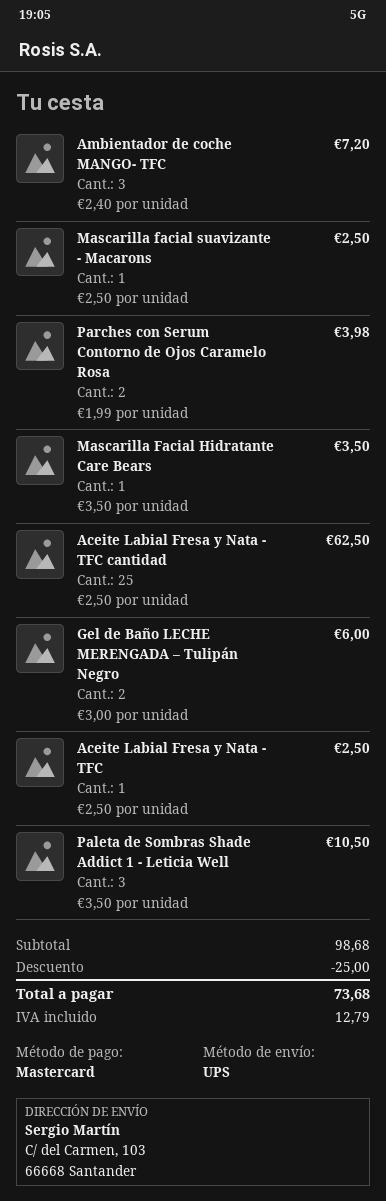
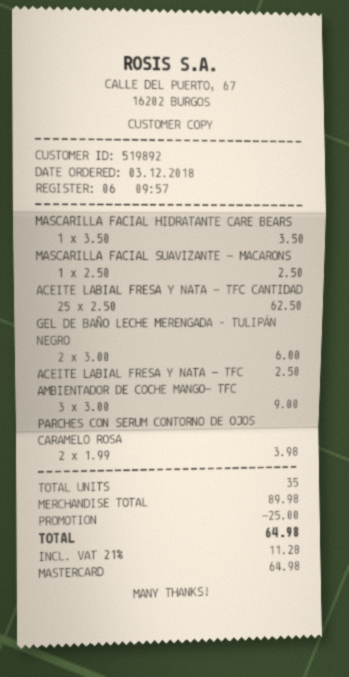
Ambientador de coche MANGO- TFC: 3 x 2.40 = 7.20 -> 3 x 3.00 = 9.00
Paleta de Sombras Shade Addict 1 - Leticia Well: 3 x 3.50 = 10.50 -> none
subtotal: 98.68 -> 89.98
tax: 12.79 -> 11.28
total: 73.68 -> 64.98

